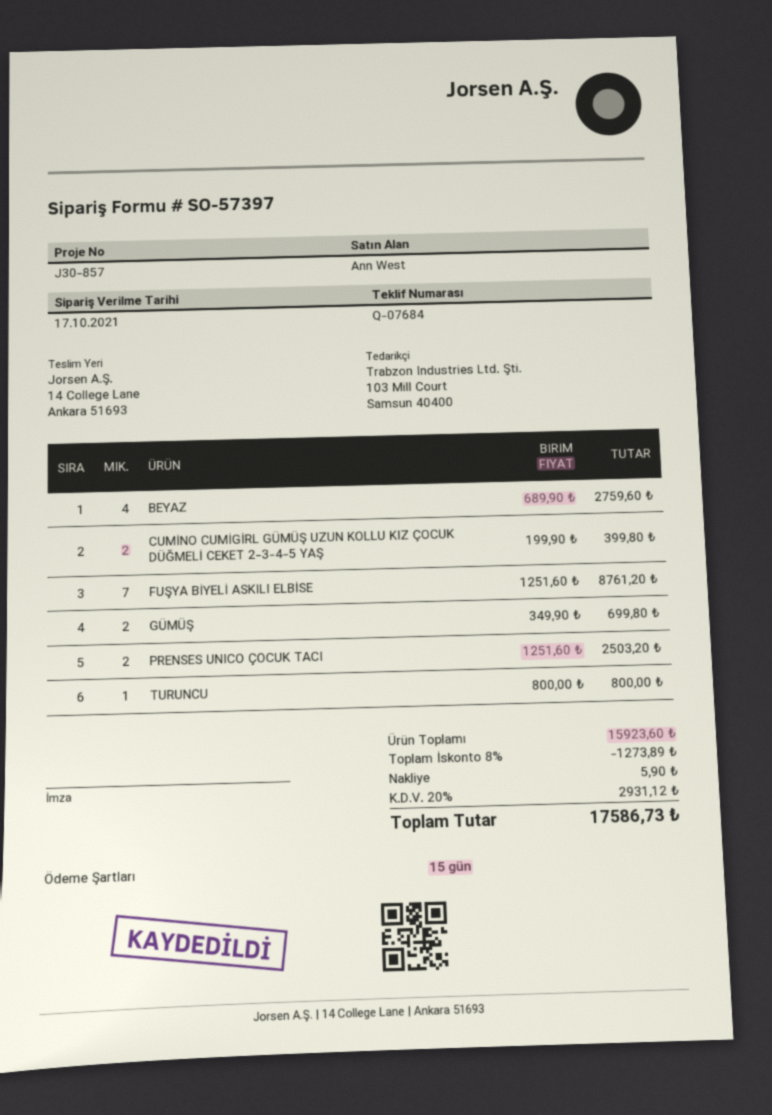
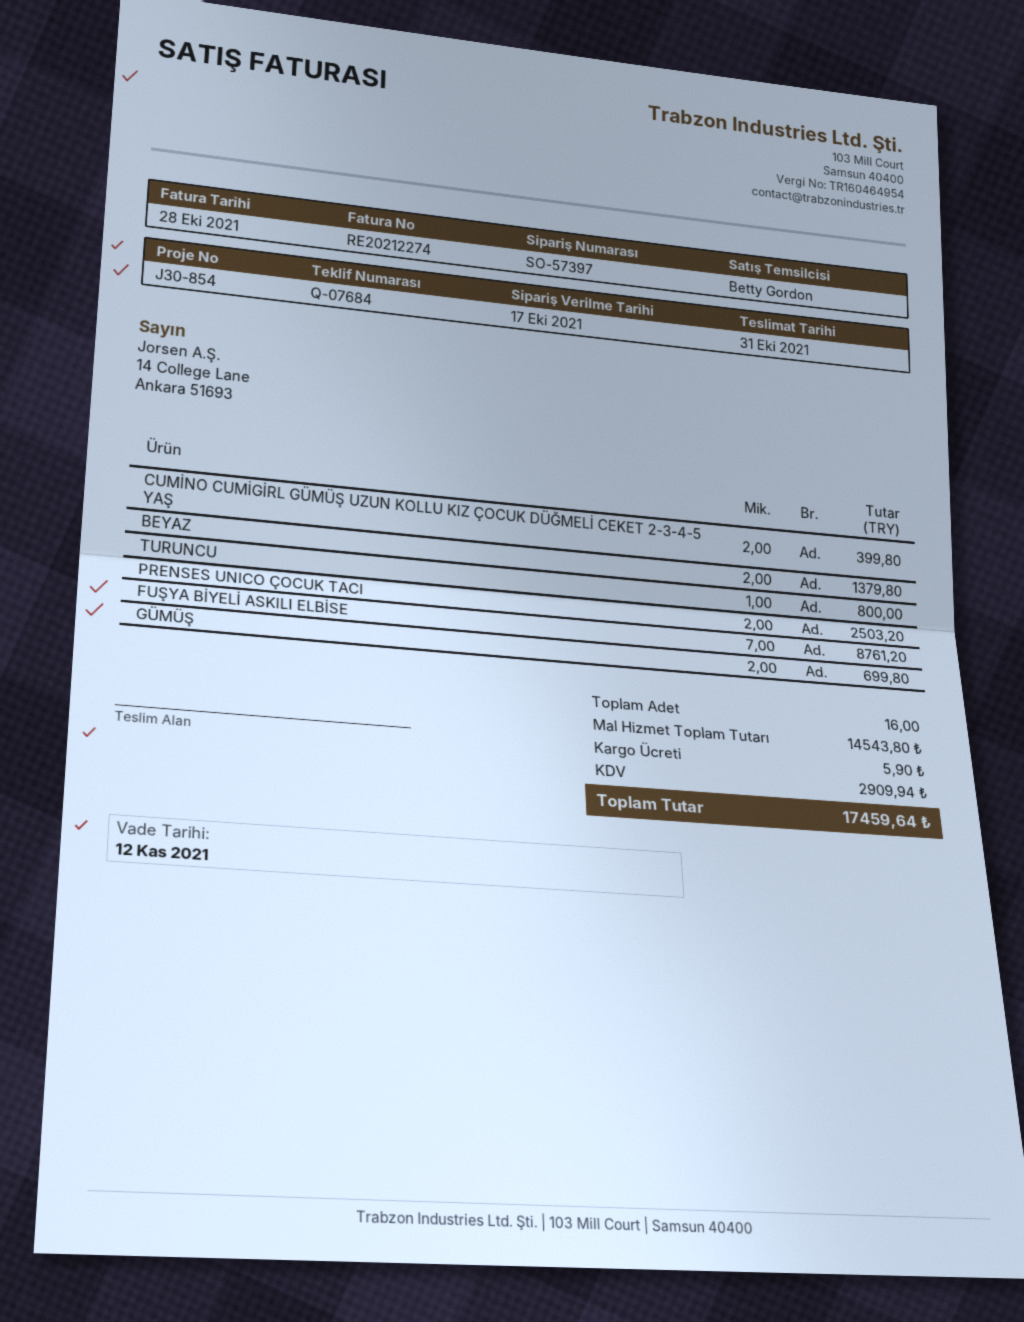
reference: J30-857 -> J30-854
BEYAZ: 4 for 2759.60 -> 2 for 1379.80
subtotal: 15923.60 -> 14543.80
discount: 8% = 1273.89 -> none
tax: 2931.12 -> 2909.94
total: 17586.73 -> 17459.64

